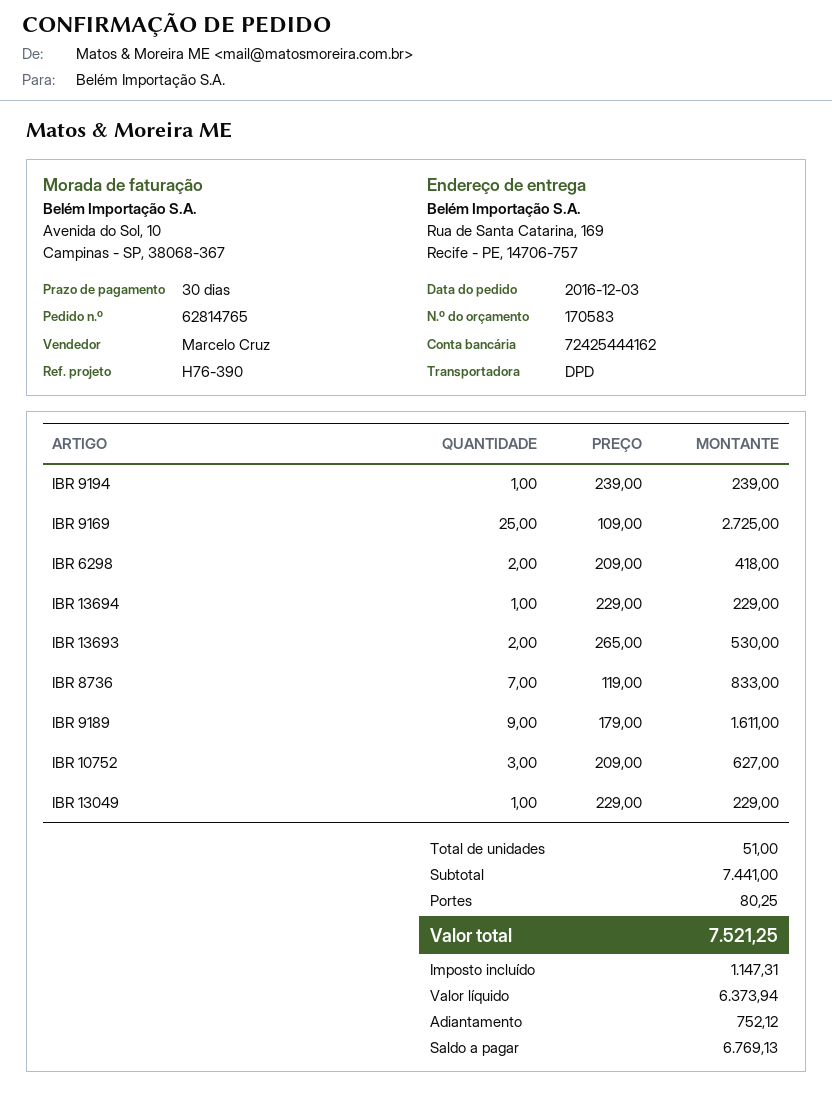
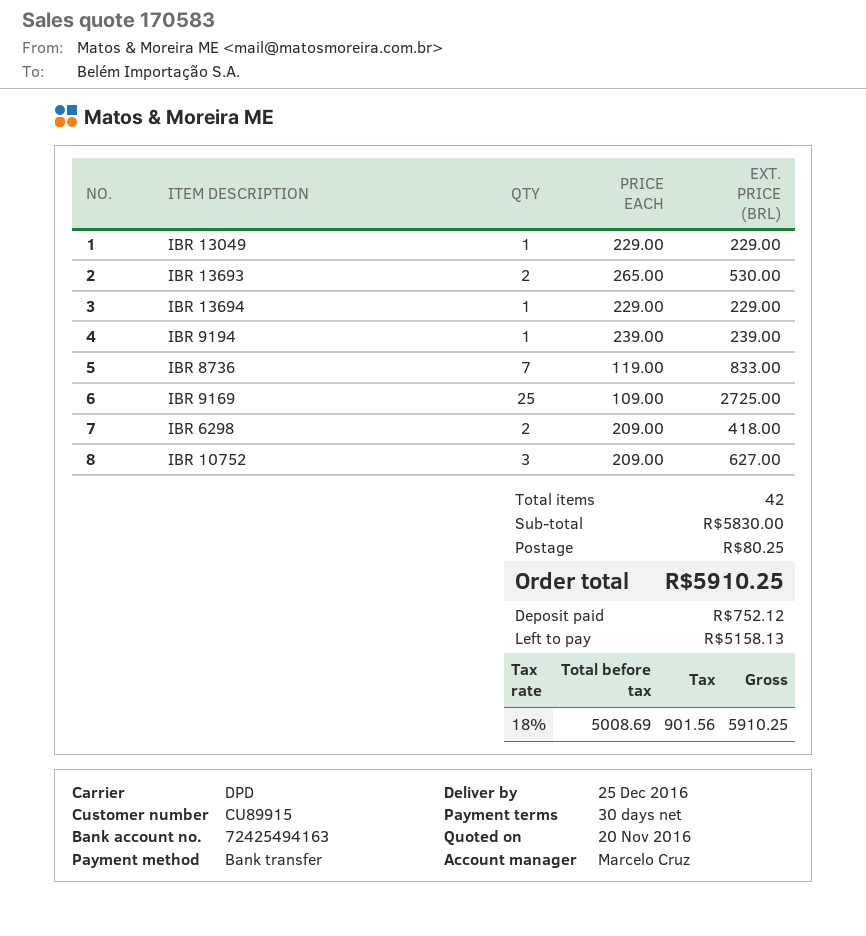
bank account: 72425444162 -> 72425494163
IBR 9189: 9 x 179.00 = 1611.00 -> none
total quantity: 51 -> 42
subtotal: 7441.00 -> 5830.00
net: 6373.94 -> 5008.69
tax: 1147.31 -> 901.56
total: 7521.25 -> 5910.25
balance: 6769.13 -> 5158.13

